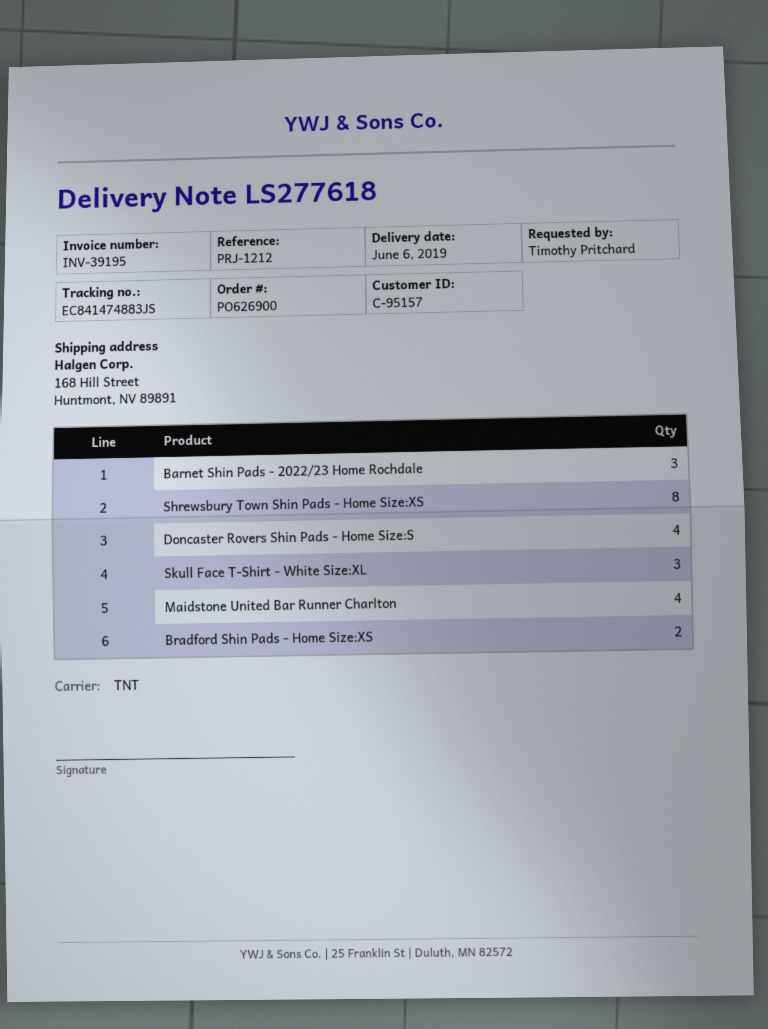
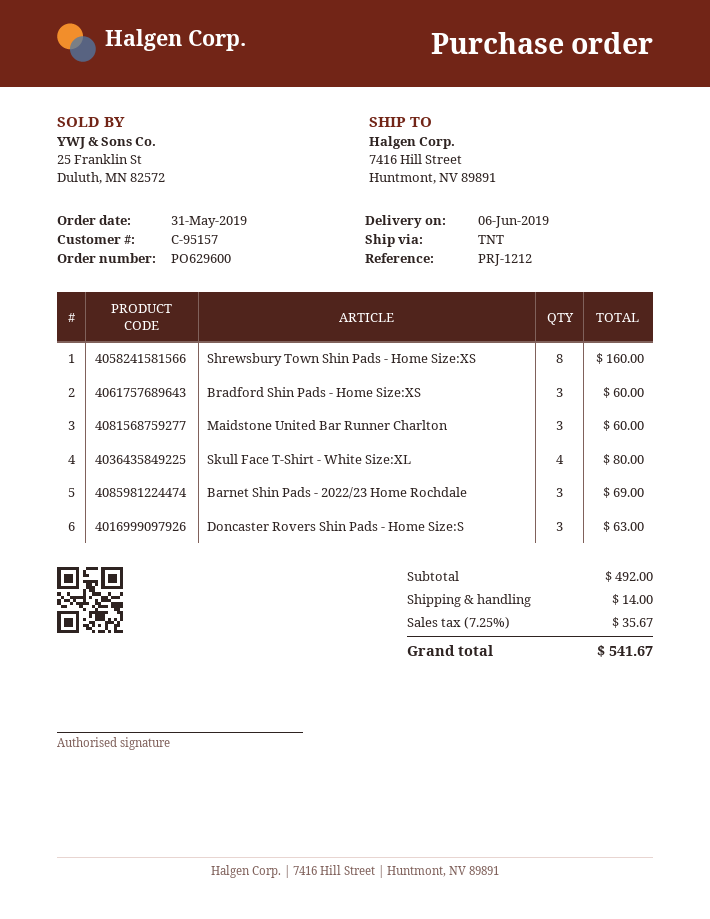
order number: PO626900 -> PO629600
ship to: 168 Hill Street, Huntmont, NV 89891 -> 7416 Hill Street, Huntmont, NV 89891
Doncaster Rovers Shin Pads - Home Size:S: 4 -> 3
Skull Face T-Shirt - White Size:XL: 3 -> 4
Maidstone United Bar Runner Charlton: 4 -> 3
Bradford Shin Pads - Home Size:XS: 2 -> 3

